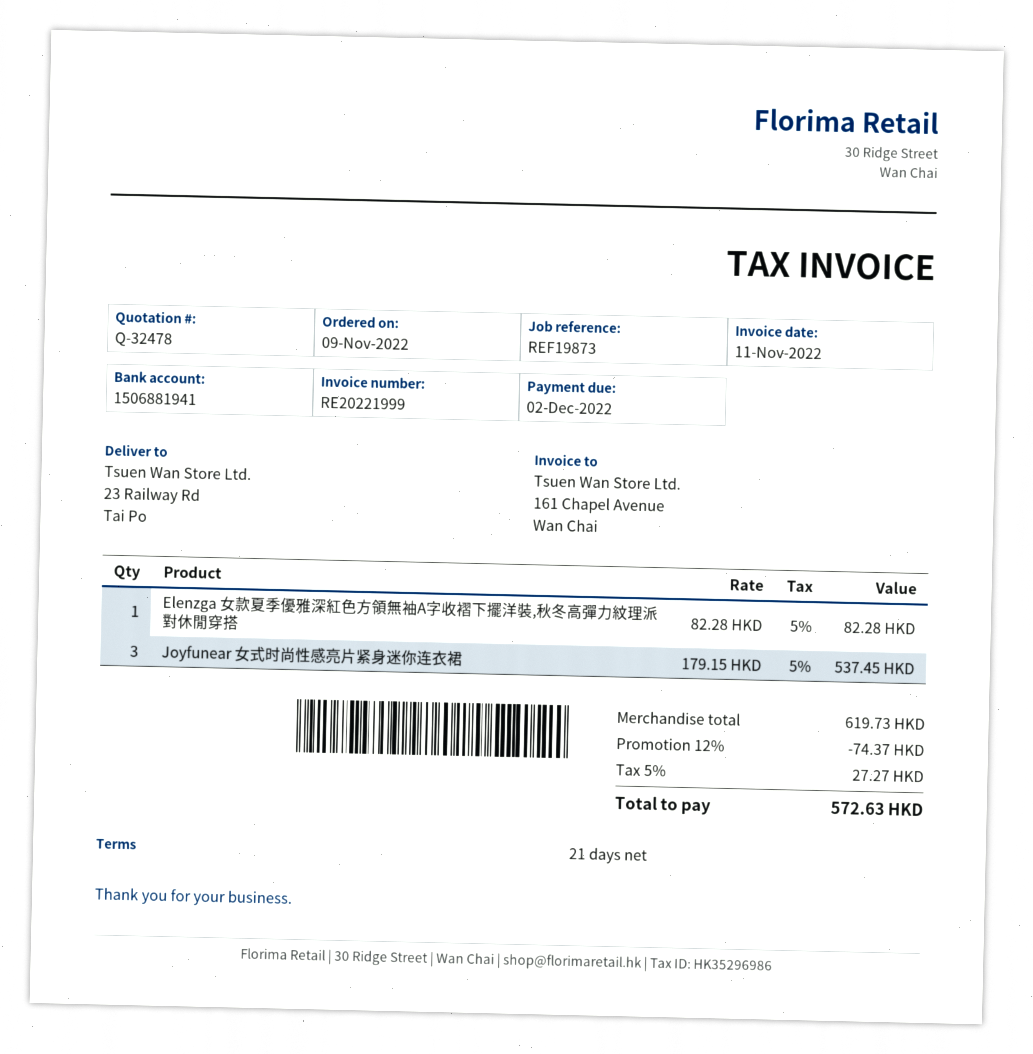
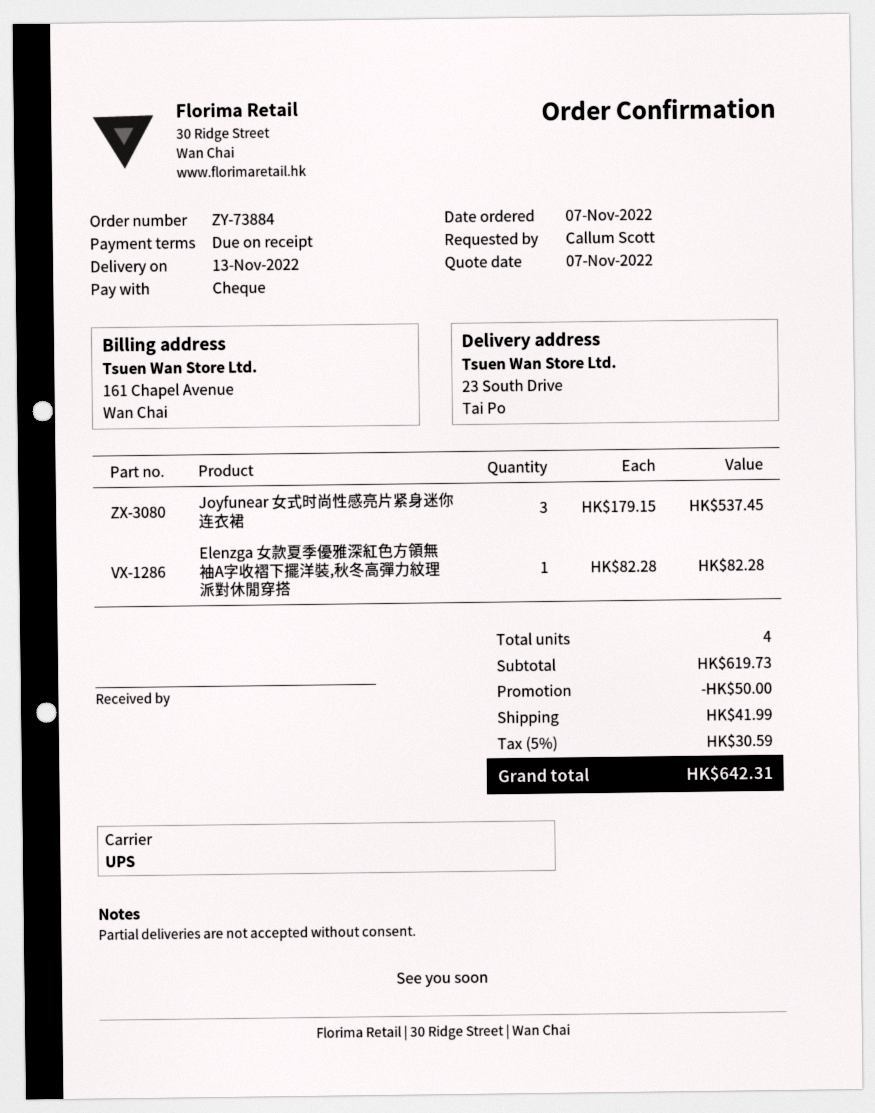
order date: 2022-11-09 -> 2022-11-07
payment terms: 21 days -> on receipt
ship to: 23 Railway Rd, Tai Po -> 23 South Drive, Tai Po
discount: 74.37 -> 50.00
shipping: none -> 41.99
tax: 5% = 27.27 -> 5% = 30.59
total: 572.63 -> 642.31

